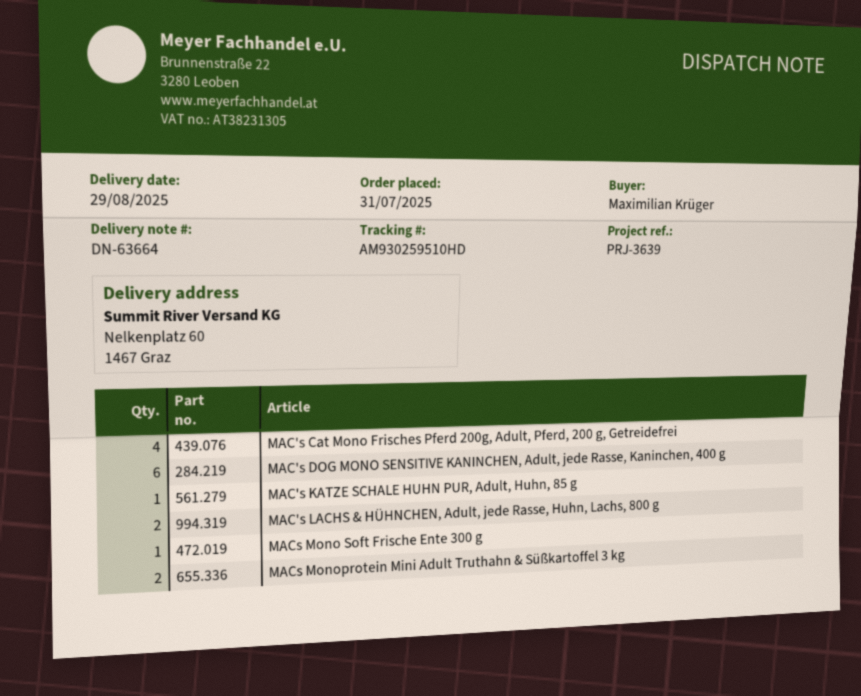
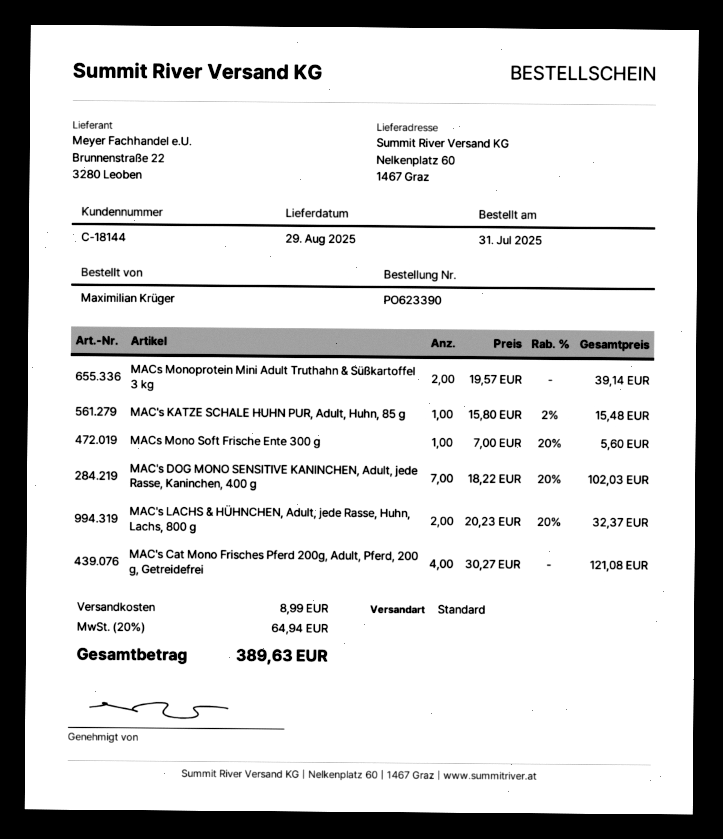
MAC's DOG MONO SENSITIVE KANINCHEN, Adult, jede Rasse, Kaninchen, 400 g: 6 -> 7

